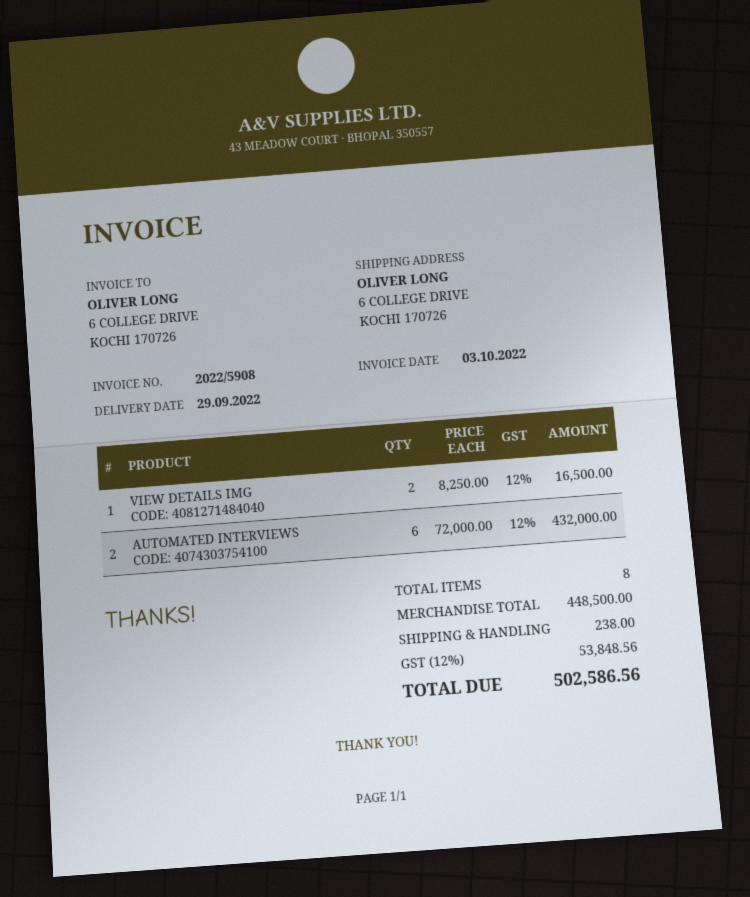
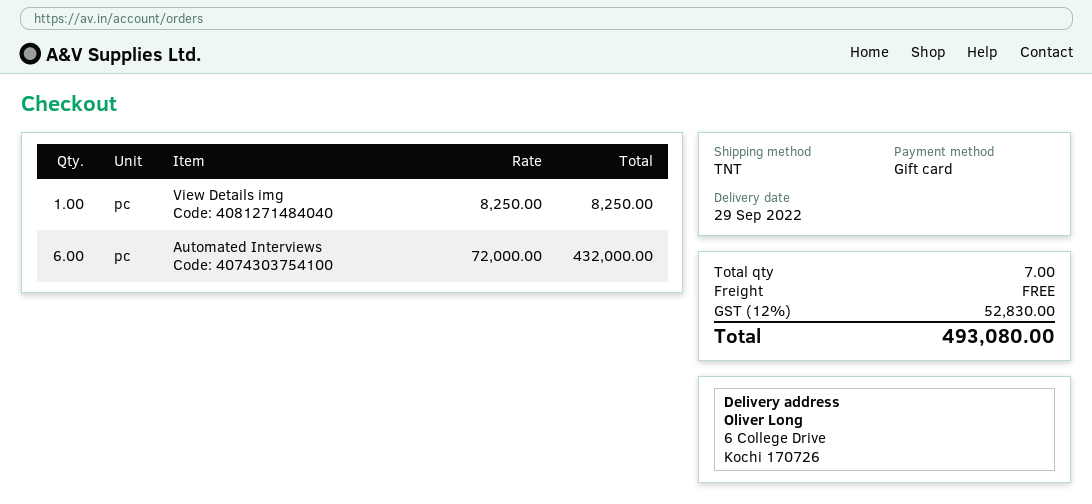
VIEW DETAILS IMG: 2 x 8250.00 = 16500.00 -> 1 x 8250.00 = 8250.00
total quantity: 8 -> 7
shipping: 238.00 -> 0.00
tax: 12% = 53848.56 -> 12% = 52830.00
total: 502586.56 -> 493080.00

